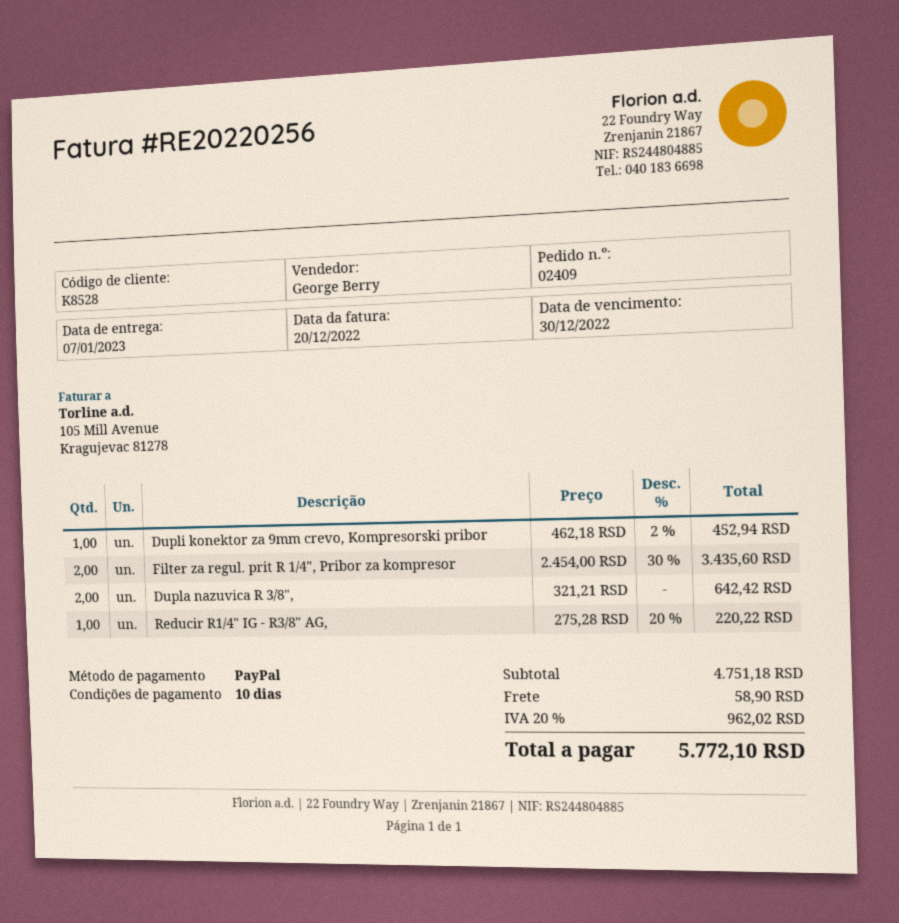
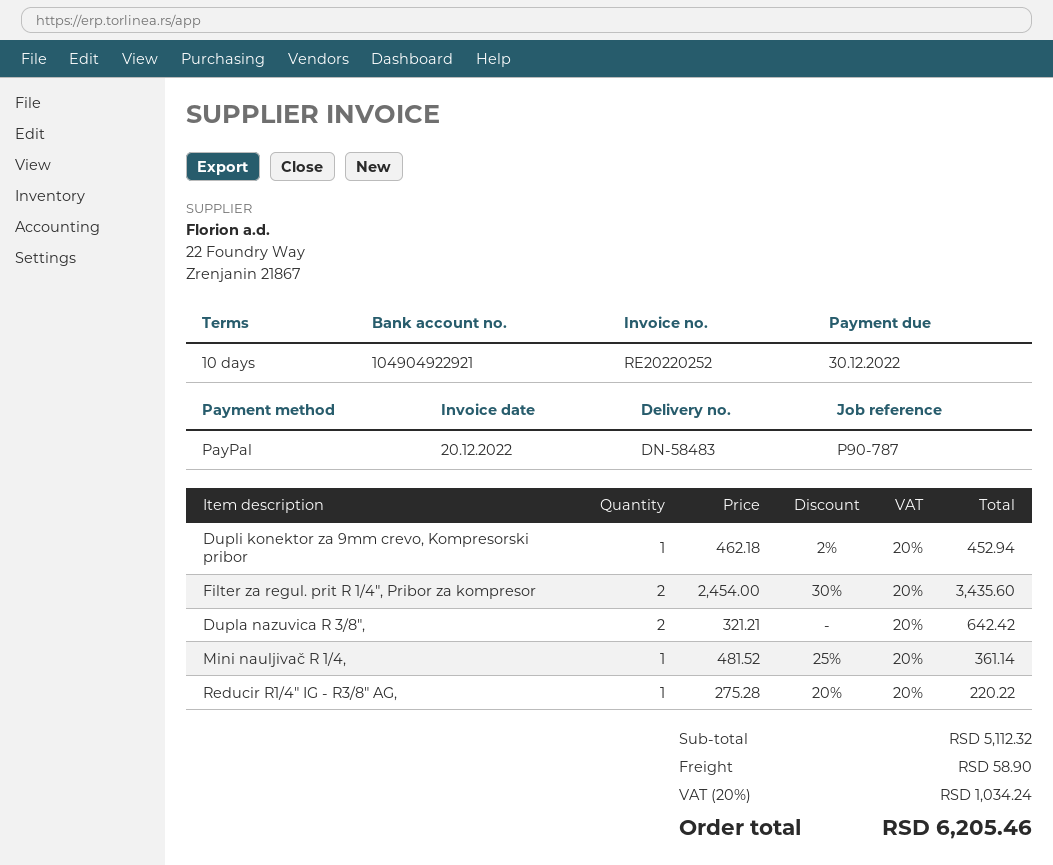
invoice number: RE20220256 -> RE20220252
Mini nauljivač R 1/4,: none -> 1 x 481.52 - 25% = 361.14
subtotal: 4751.18 -> 5112.32
tax: 20% = 962.02 -> 20% = 1034.24
total: 5772.10 -> 6205.46

